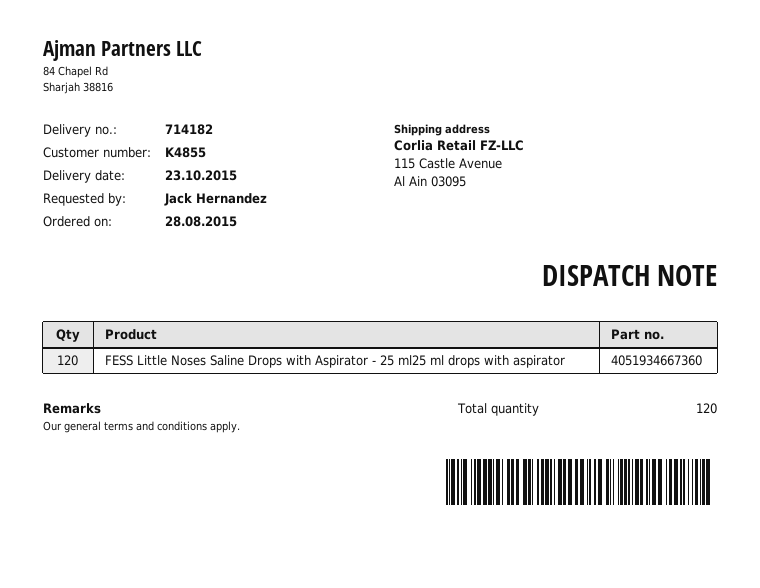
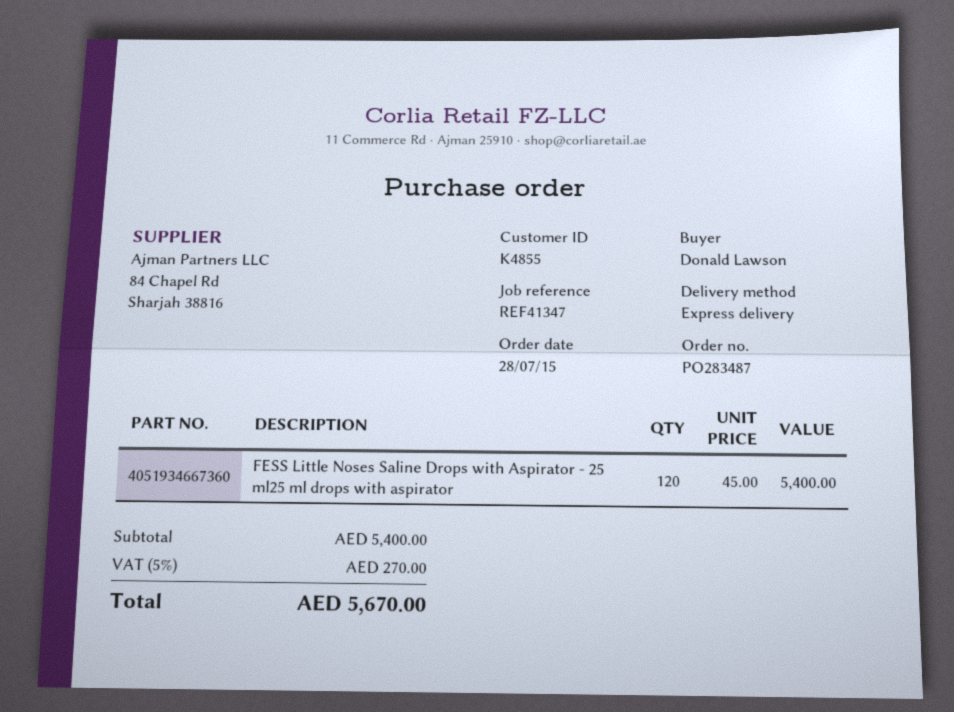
order date: 2015-08-28 -> 2015-07-28
ordered by: Jack Hernandez -> Donald Lawson

